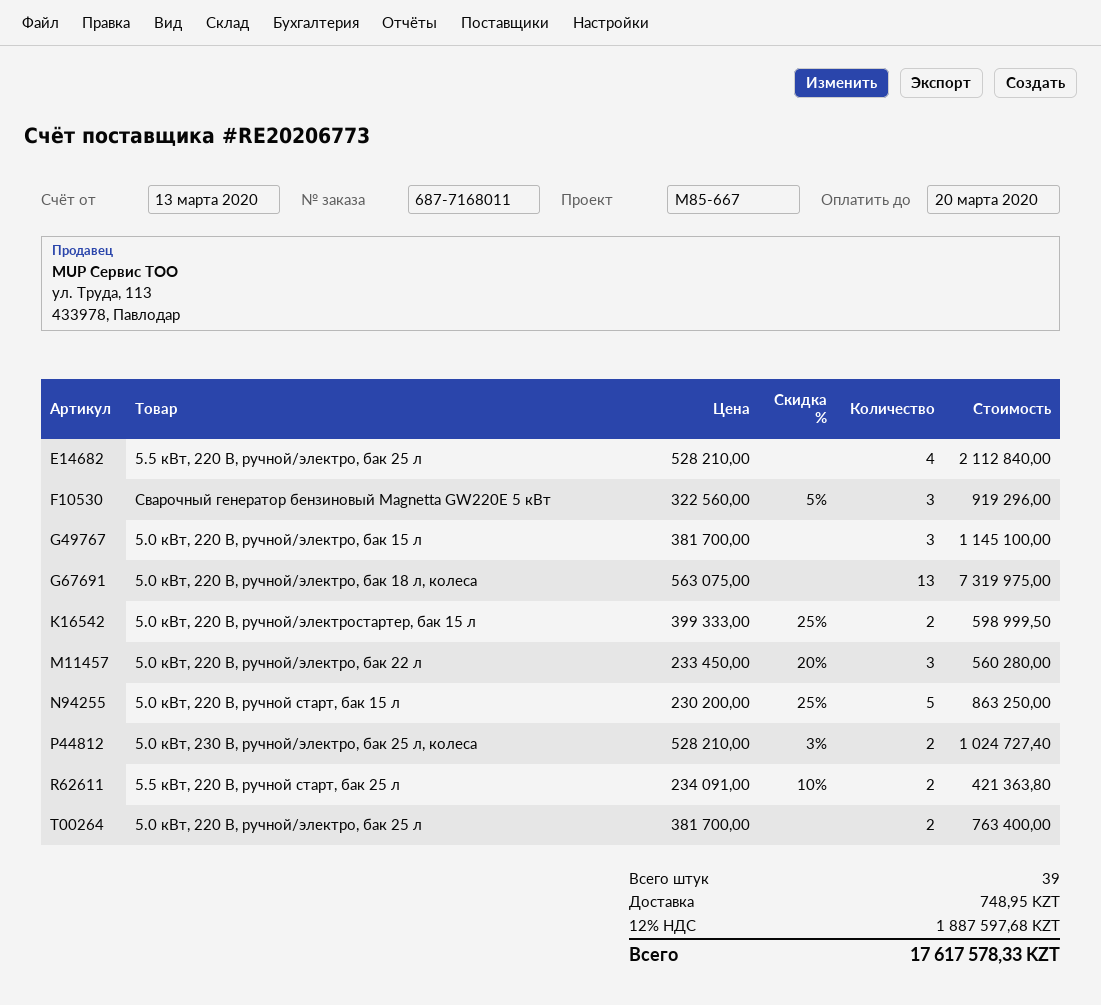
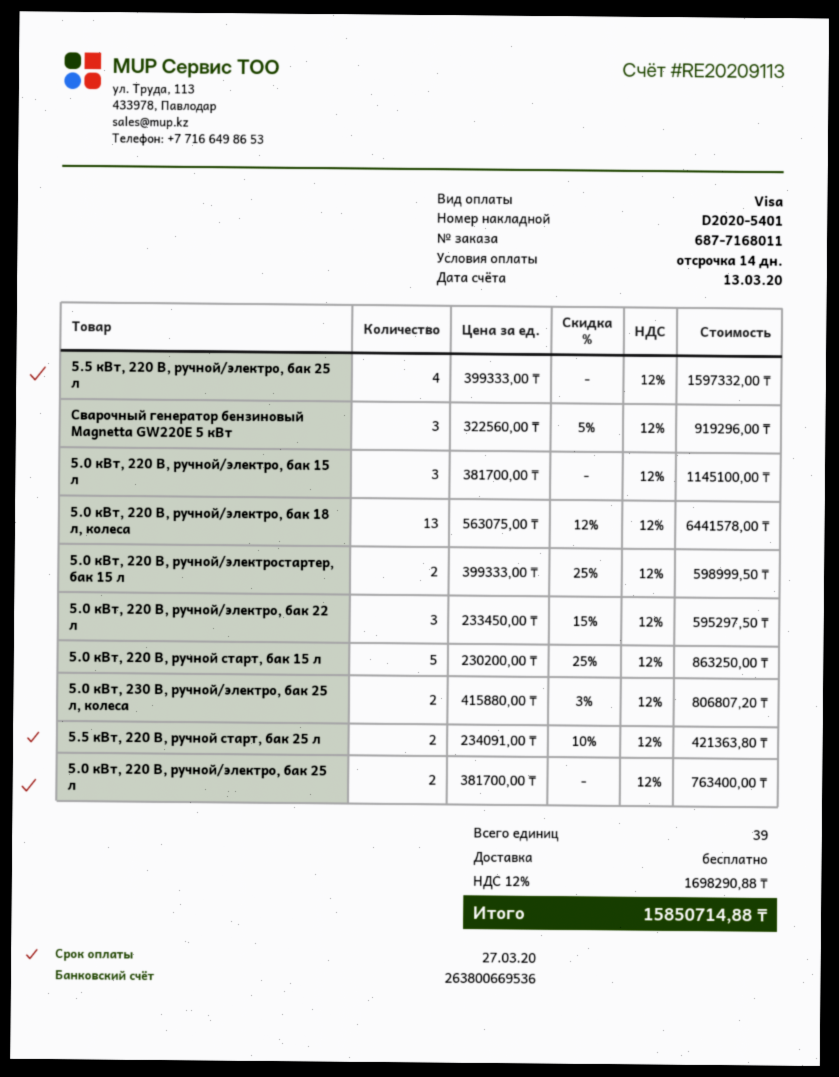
invoice number: RE20206773 -> RE20209113
due date: 2020-03-20 -> 2020-03-27
5.5 кВт, 220 В, ручной/электро, бак 25 л: 4 x 528210.00 = 2112840.00 -> 4 x 399333.00 = 1597332.00
5.0 кВт, 220 В, ручной/электро, бак 18 л, колеса: 13 x 563075.00 = 7319975.00 -> 13 x 563075.00 - 12% = 6441578.00
5.0 кВт, 220 В, ручной/электро, бак 22 л: 3 x 233450.00 - 20% = 560280.00 -> 3 x 233450.00 - 15% = 595297.50
5.0 кВт, 230 В, ручной/электро, бак 25 л, колеса: 2 x 528210.00 - 3% = 1024727.40 -> 2 x 415880.00 - 3% = 806807.20
shipping: 748.95 -> 0.00
tax: 12% = 1887597.68 -> 12% = 1698290.88
total: 17617578.33 -> 15850714.88

